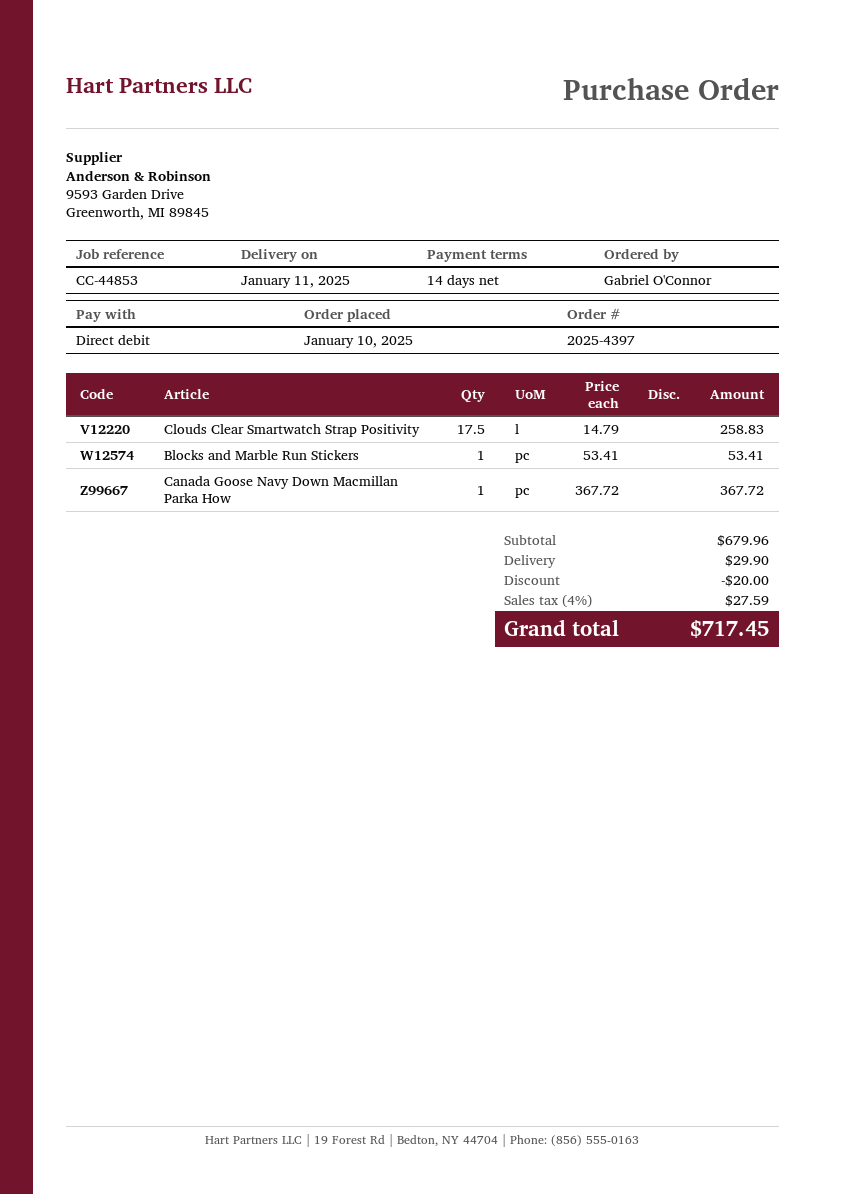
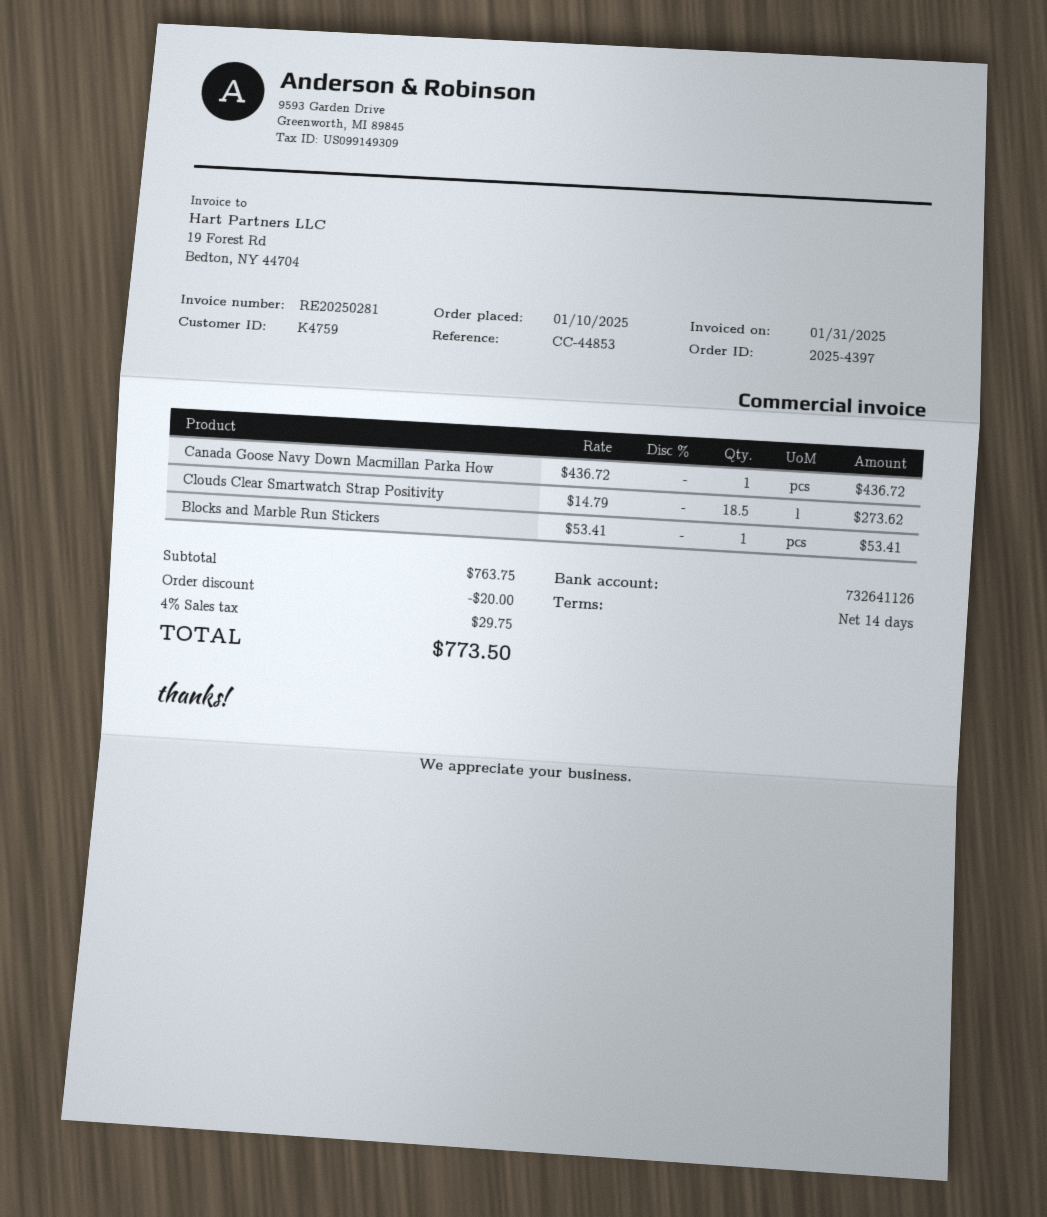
Clouds Clear Smartwatch Strap Positivity: 17.5 x 14.79 = 258.83 -> 18.5 x 14.79 = 273.62
Canada Goose Navy Down Macmillan Parka How: 1 x 367.72 = 367.72 -> 1 x 436.72 = 436.72
subtotal: 679.96 -> 763.75
shipping: 29.90 -> none
tax: 4% = 27.59 -> 4% = 29.75
total: 717.45 -> 773.50

